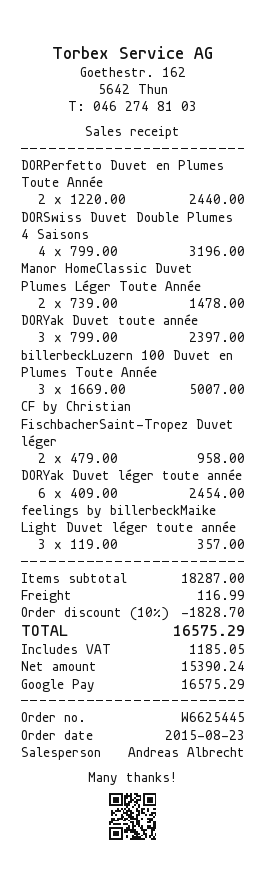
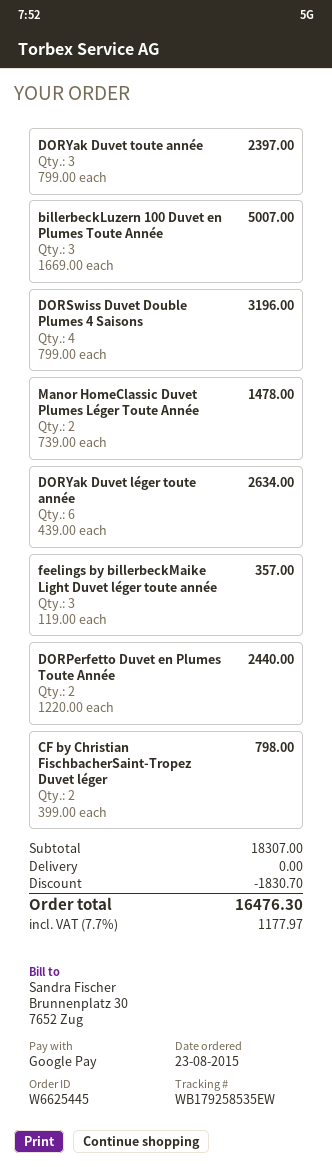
CF by Christian FischbacherSaint-Tropez Duvet léger: 2 x 479.00 = 958.00 -> 2 x 399.00 = 798.00
DORYak Duvet léger toute année: 6 x 409.00 = 2454.00 -> 6 x 439.00 = 2634.00
subtotal: 18287.00 -> 18307.00
discount: 1828.70 -> 1830.70
shipping: 116.99 -> 0.00
tax: 1185.05 -> 1177.97
total: 16575.29 -> 16476.30

